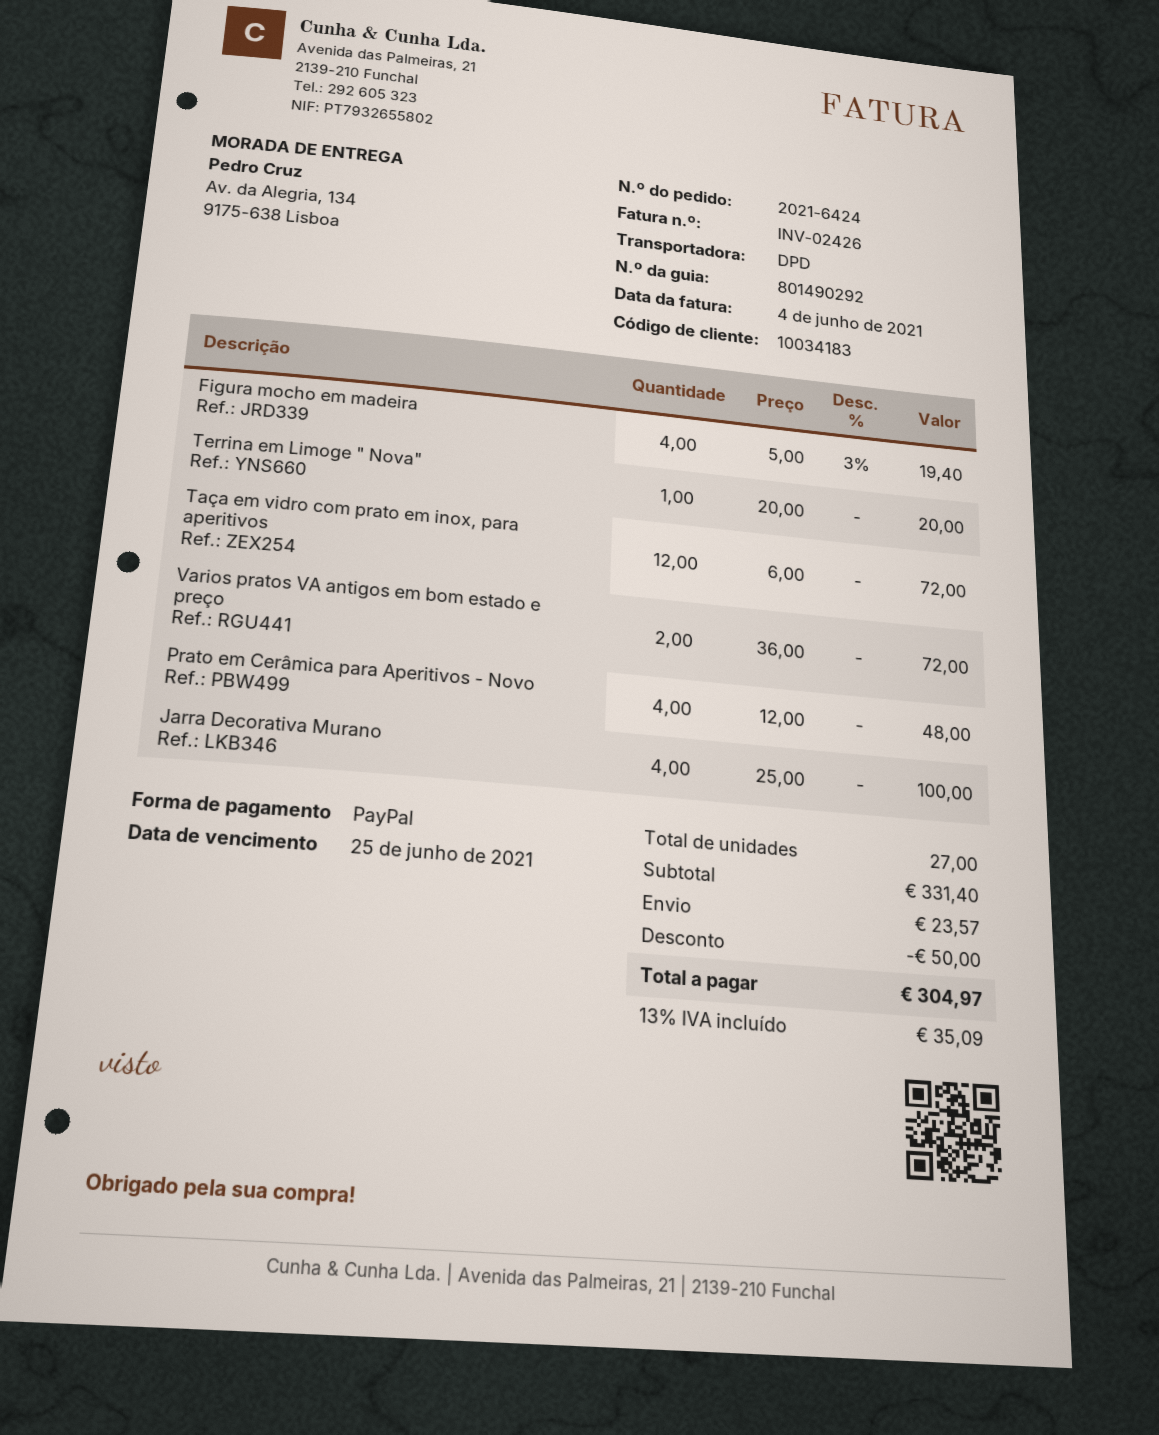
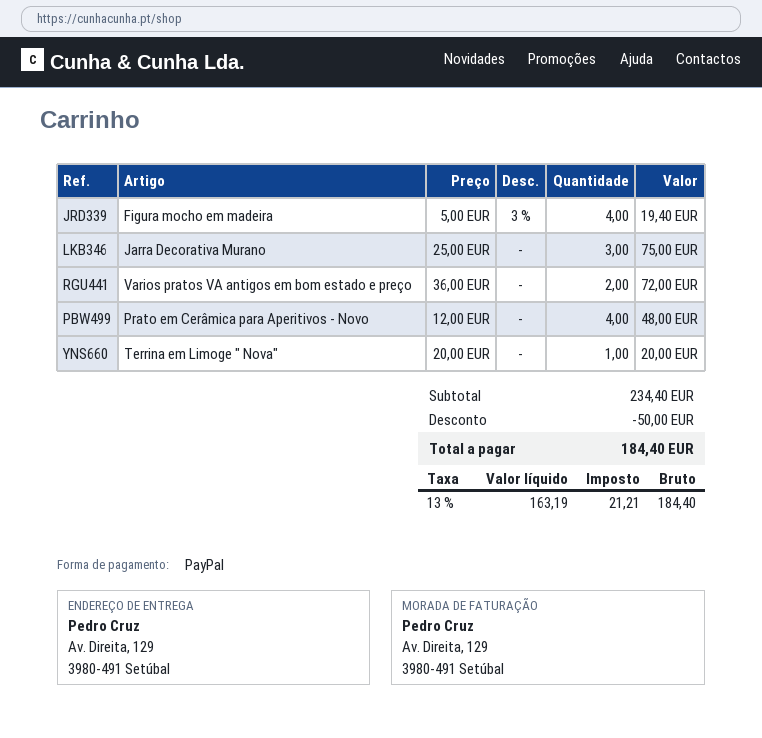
ship to: Av. da Alegria, 134, 9175-638 Lisboa -> Av. Direita, 129, 3980-491 Setúbal
Taça em vidro com prato em inox, para aperitivos: 12 x 6.00 = 72.00 -> none
Jarra Decorativa Murano: 4 x 25.00 = 100.00 -> 3 x 25.00 = 75.00
subtotal: 331.40 -> 234.40
shipping: 23.57 -> none
tax: 13% = 35.09 -> 13% = 21.21
total: 304.97 -> 184.40

